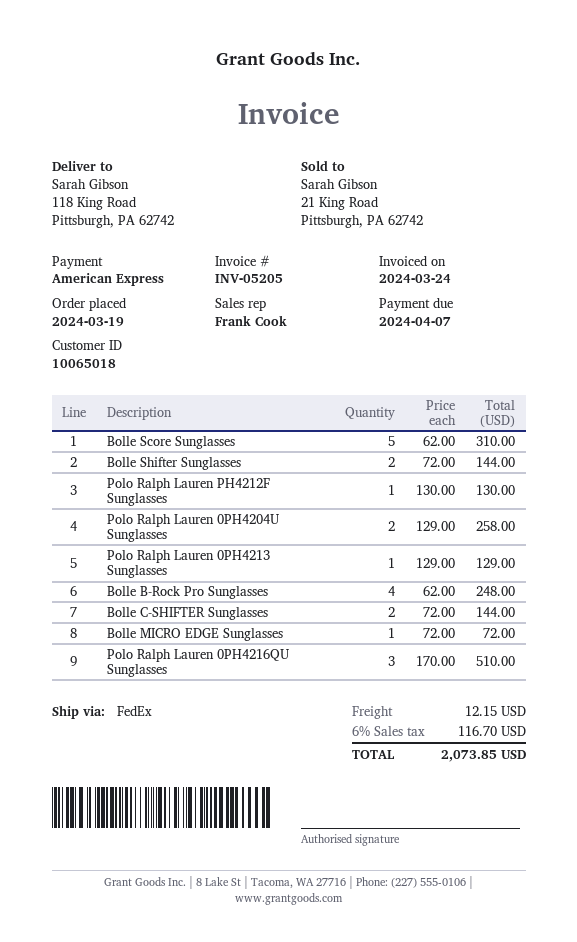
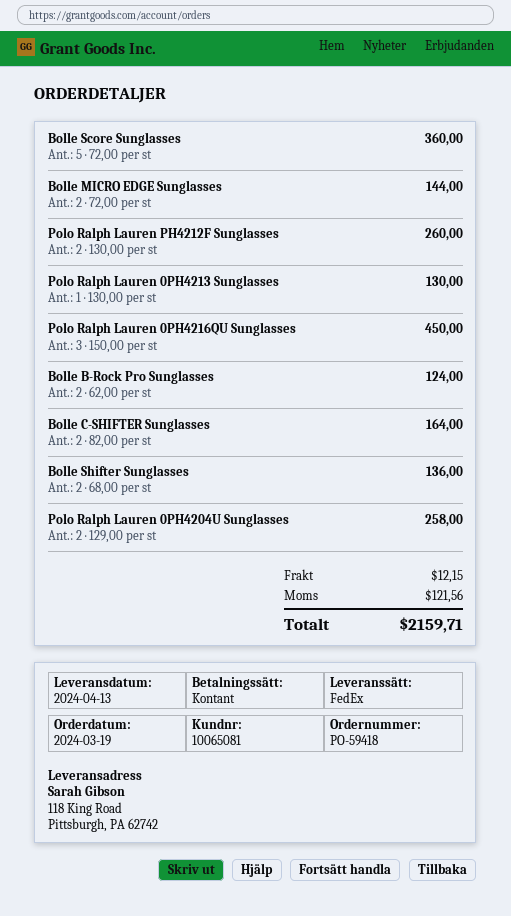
customer number: 10065018 -> 10065081
payment method: American Express -> cash
Bolle Score Sunglasses: 5 x 62.00 = 310.00 -> 5 x 72.00 = 360.00
Bolle Shifter Sunglasses: 2 x 72.00 = 144.00 -> 2 x 68.00 = 136.00
Polo Ralph Lauren PH4212F Sunglasses: 1 x 130.00 = 130.00 -> 2 x 130.00 = 260.00
Polo Ralph Lauren 0PH4213 Sunglasses: 1 x 129.00 = 129.00 -> 1 x 130.00 = 130.00
Bolle B-Rock Pro Sunglasses: 4 x 62.00 = 248.00 -> 2 x 62.00 = 124.00
Bolle C-SHIFTER Sunglasses: 2 x 72.00 = 144.00 -> 2 x 82.00 = 164.00
Bolle MICRO EDGE Sunglasses: 1 x 72.00 = 72.00 -> 2 x 72.00 = 144.00
Polo Ralph Lauren 0PH4216QU Sunglasses: 3 x 170.00 = 510.00 -> 3 x 150.00 = 450.00
tax: 116.70 -> 121.56
total: 2073.85 -> 2159.71

